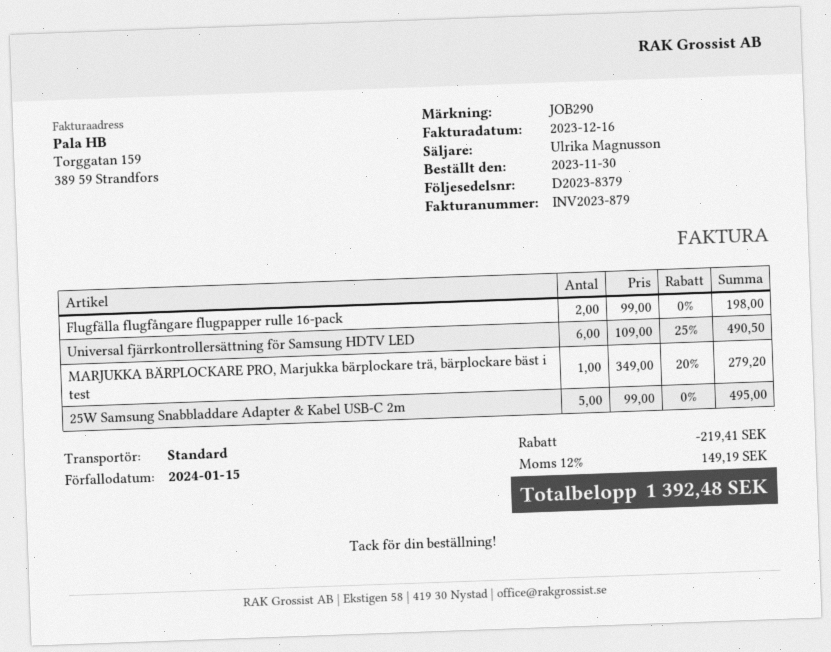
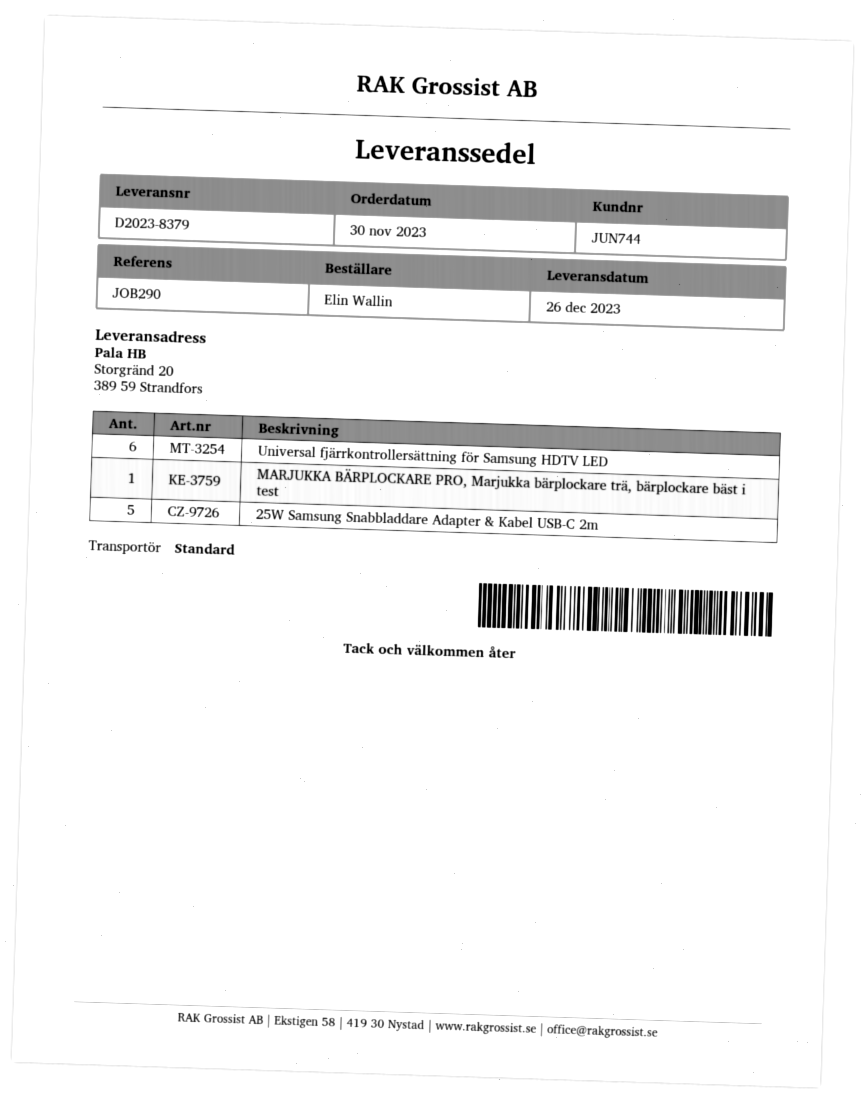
Flugfälla flugfångare flugpapper rulle 16-pack: 2 -> none

